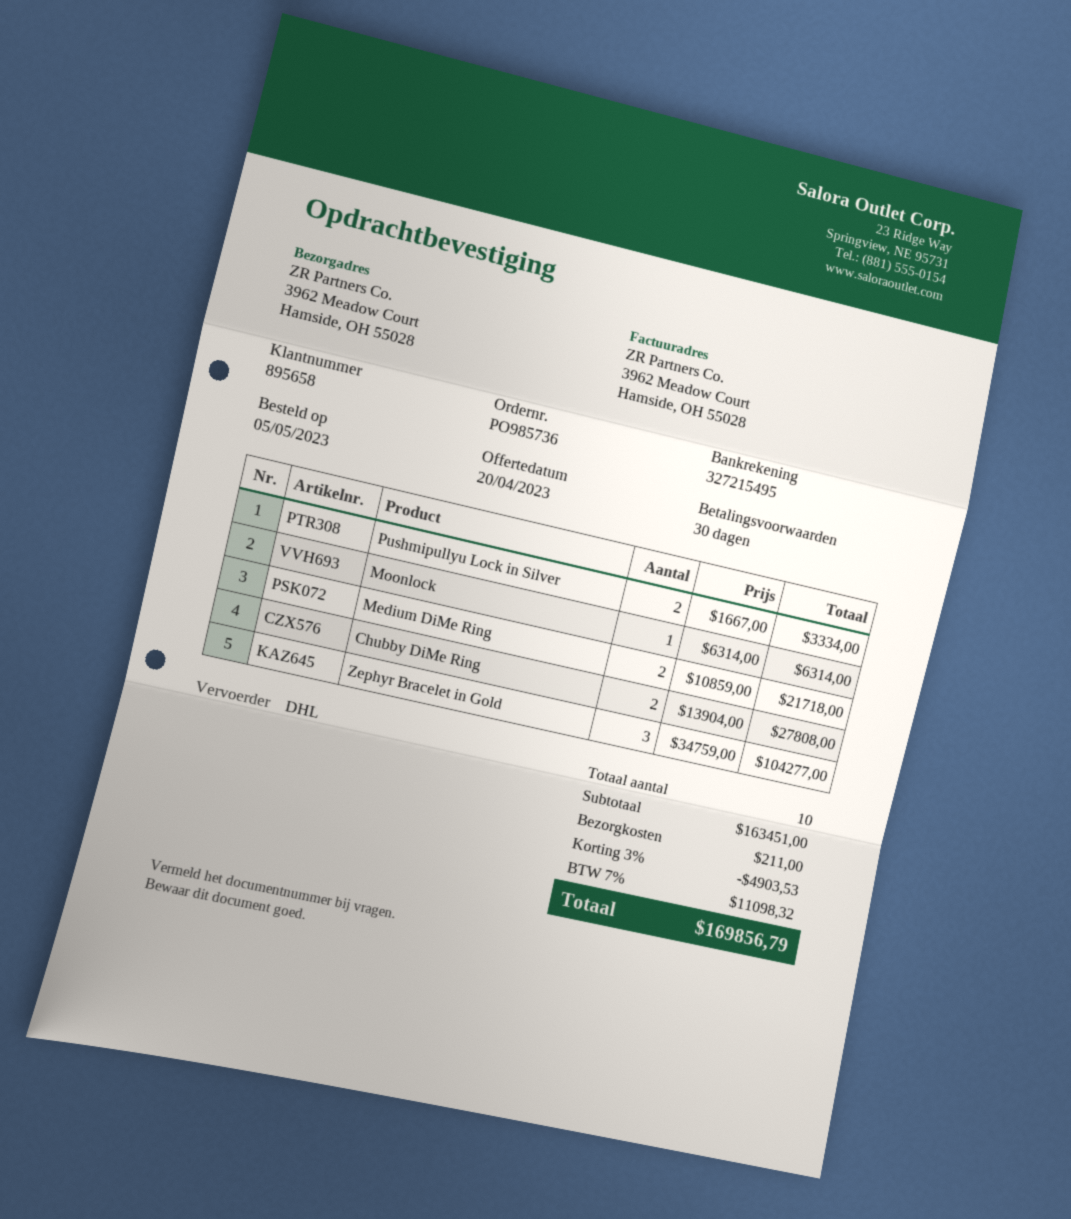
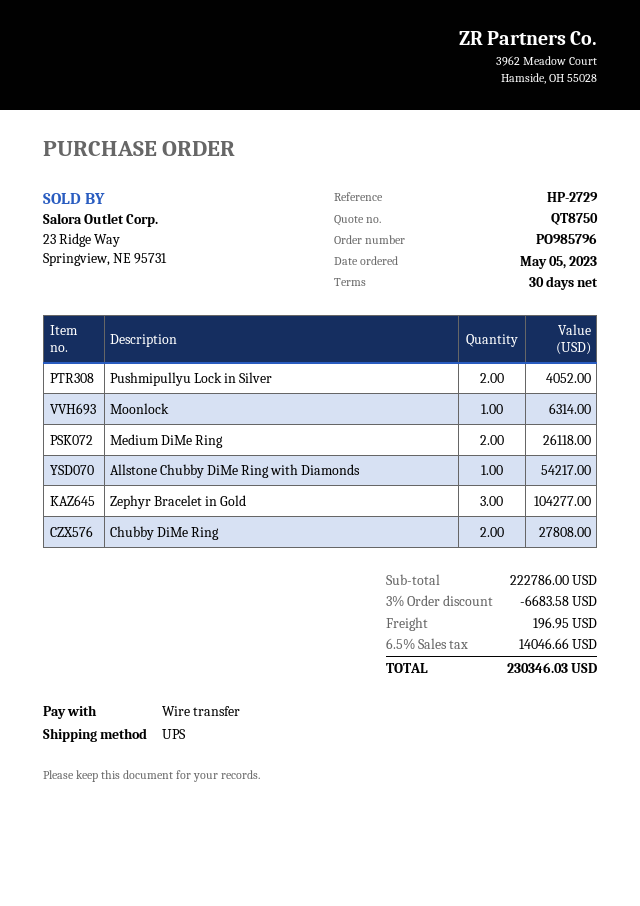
order number: PO985736 -> PO985796
shipping method: DHL -> UPS
Pushmipullyu Lock in Silver: 2 for 3334.00 -> 2 for 4052.00
Medium DiMe Ring: 2 for 21718.00 -> 2 for 26118.00
Allstone Chubby DiMe Ring with Diamonds: none -> 1 for 54217.00
subtotal: 163451.00 -> 222786.00
discount: 3% = 4903.53 -> 3% = 6683.58
shipping: 211.00 -> 196.95
tax: 7% = 11098.32 -> 6.5% = 14046.66
total: 169856.79 -> 230346.03

